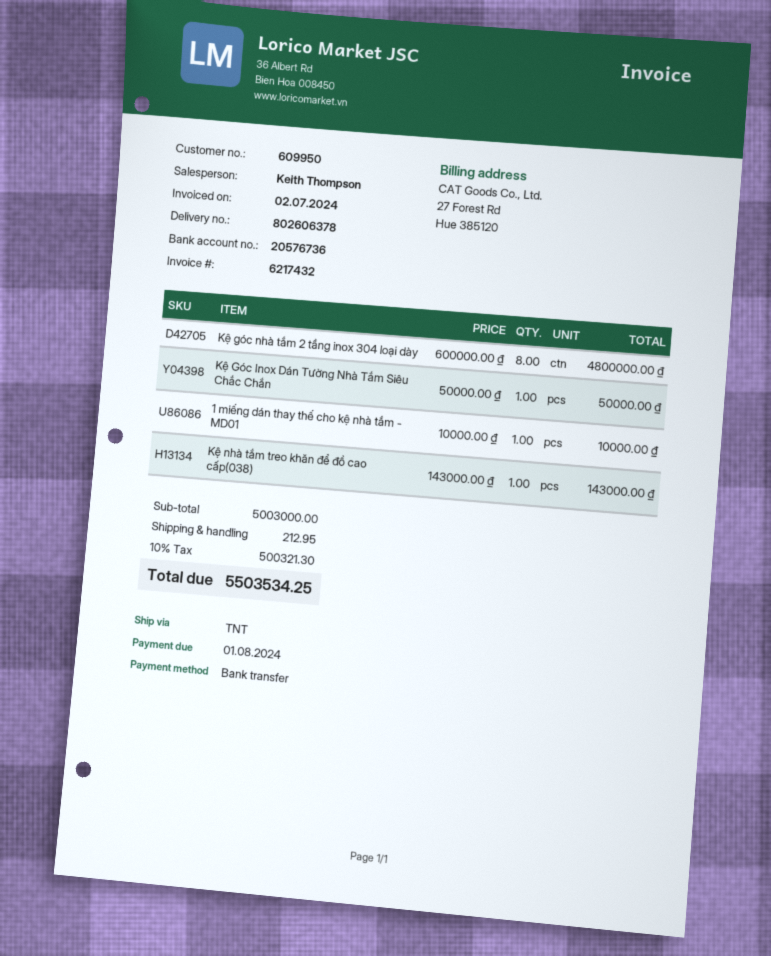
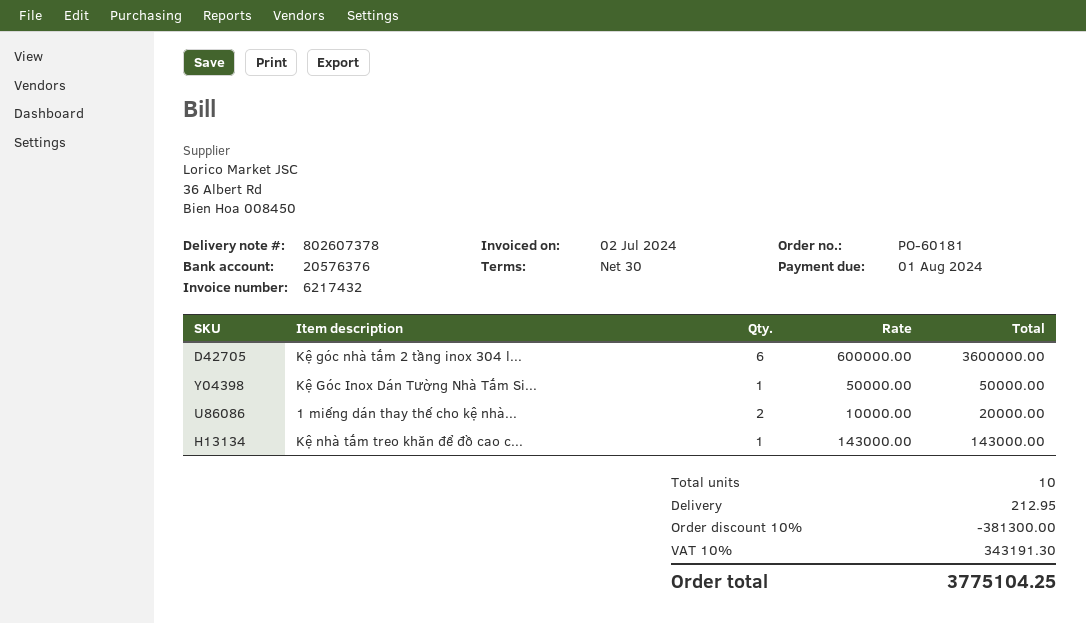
delivery note number: 802606378 -> 802607378
bank account: 20576736 -> 20576376
Kệ góc nhà tắm 2 tầng inox 304 loại dày: 8 x 600000.00 = 4800000.00 -> 6 x 600000.00 = 3600000.00
1 miếng dán thay thế cho kệ nhà tắm - MD01: 1 x 10000.00 = 10000.00 -> 2 x 10000.00 = 20000.00
discount: none -> 10% = 381300.00
tax: 10% = 500321.30 -> 10% = 343191.30
total: 5503534.25 -> 3775104.25

